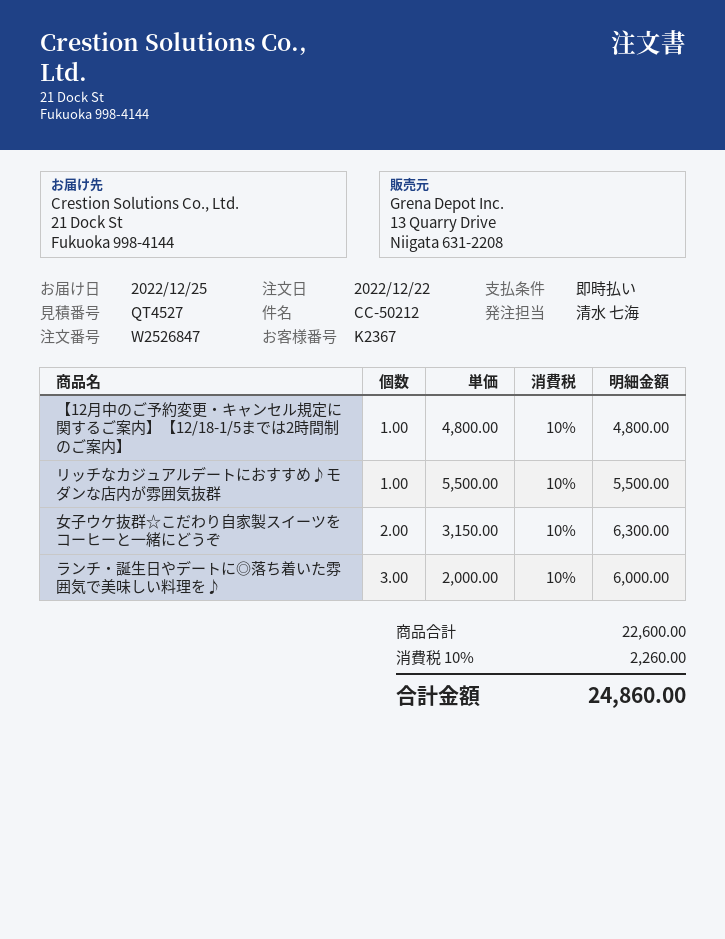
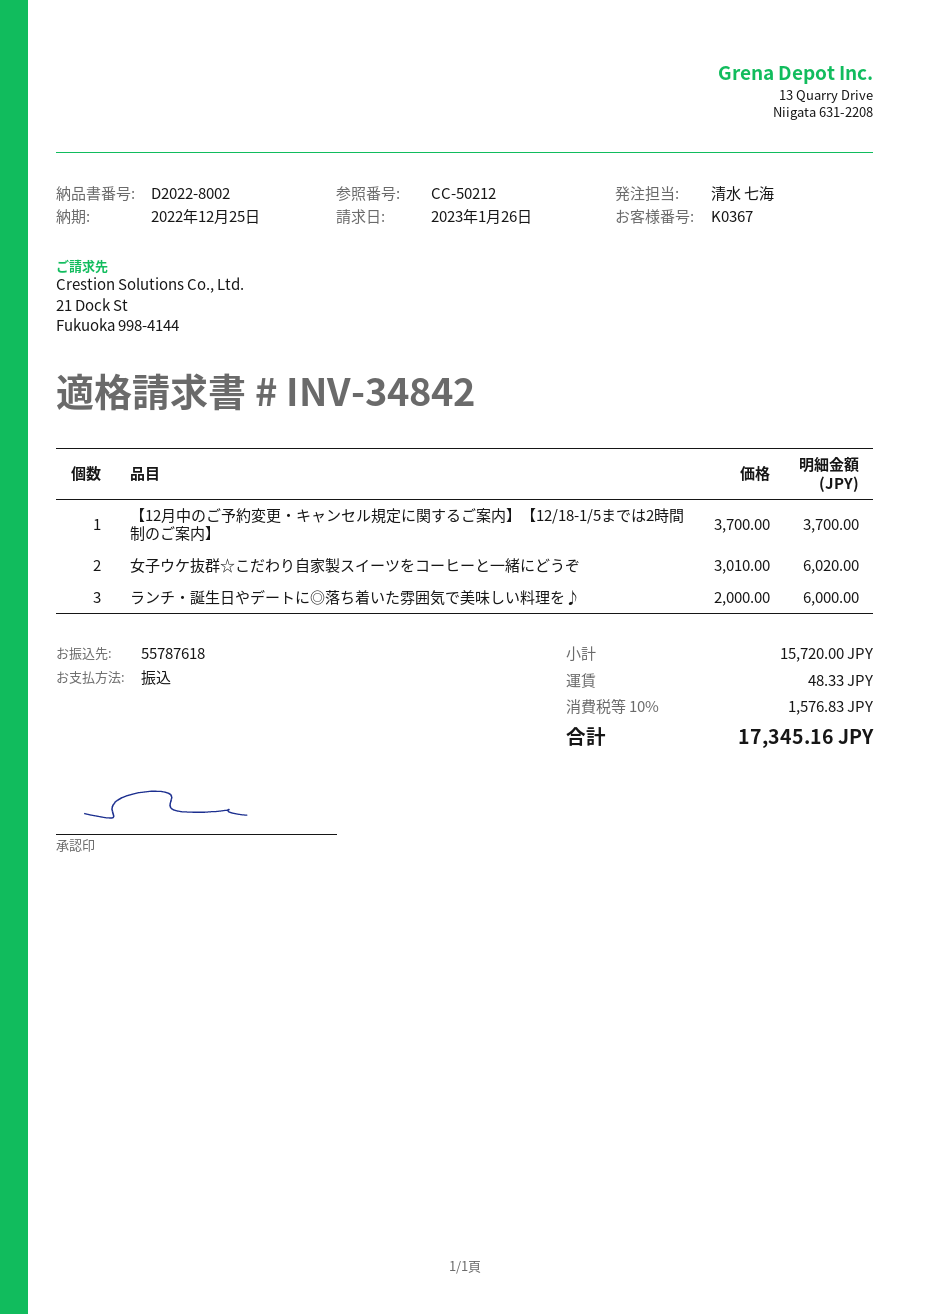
customer number: K2367 -> K0367
【12月中のご予約変更・キャンセル規定に関するご案内】【12/18-1/5までは2時間制のご案内】: 1 x 4800.00 = 4800.00 -> 1 x 3700.00 = 3700.00
リッチなカジュアルデートにおすすめ♪モダンな店内が雰囲気抜群: 1 x 5500.00 = 5500.00 -> none
女子ウケ抜群☆こだわり自家製スイーツをコーヒーと一緒にどうぞ: 2 x 3150.00 = 6300.00 -> 2 x 3010.00 = 6020.00
subtotal: 22600.00 -> 15720.00
shipping: none -> 48.33
tax: 10% = 2260.00 -> 10% = 1576.83
total: 24860.00 -> 17345.16

